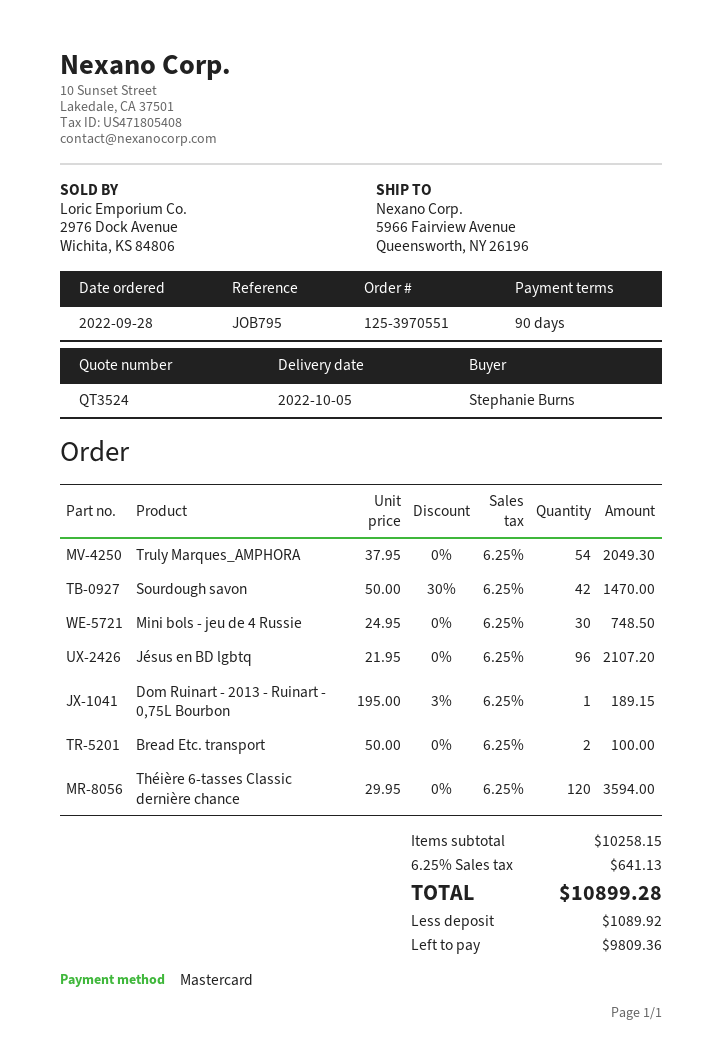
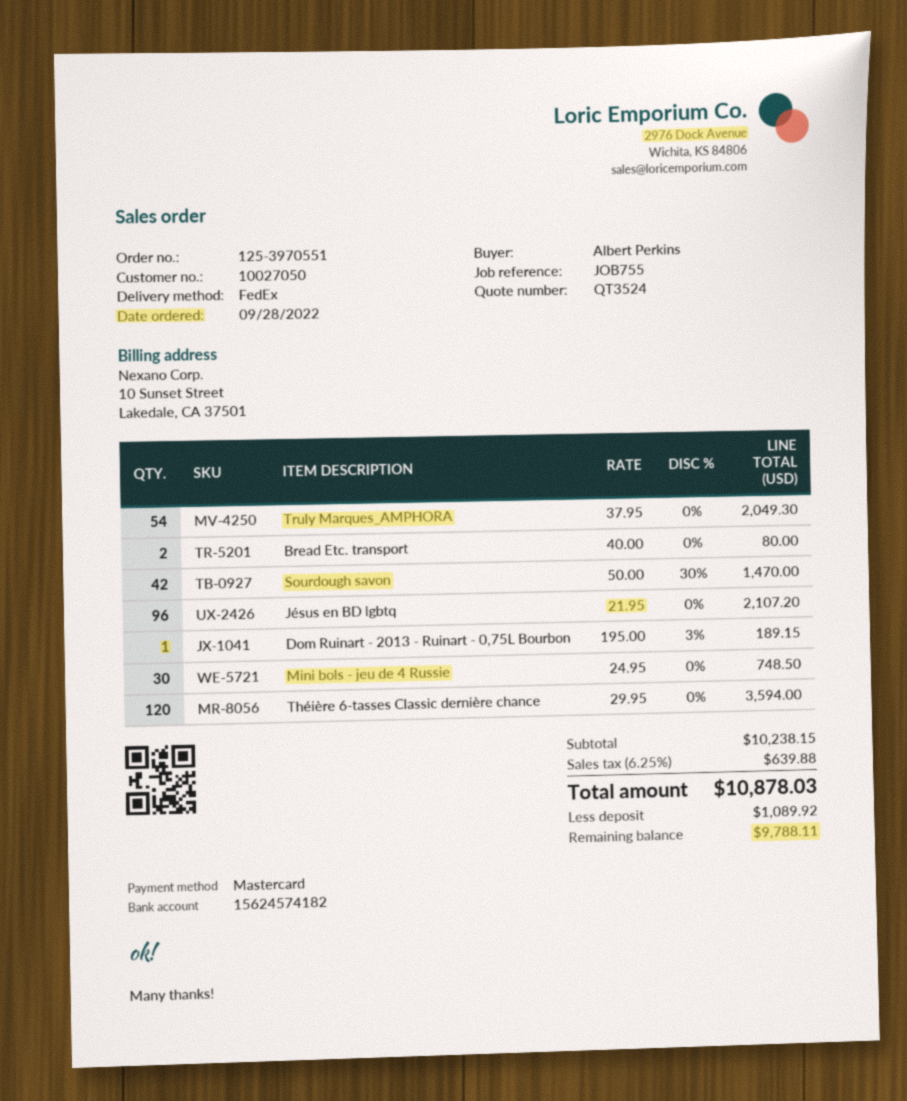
reference: JOB795 -> JOB755
ordered by: Stephanie Burns -> Albert Perkins
Bread Etc. transport: 2 x 50.00 = 100.00 -> 2 x 40.00 = 80.00
subtotal: 10258.15 -> 10238.15
tax: 6.25% = 641.13 -> 6.25% = 639.88
total: 10899.28 -> 10878.03
balance: 9809.36 -> 9788.11

